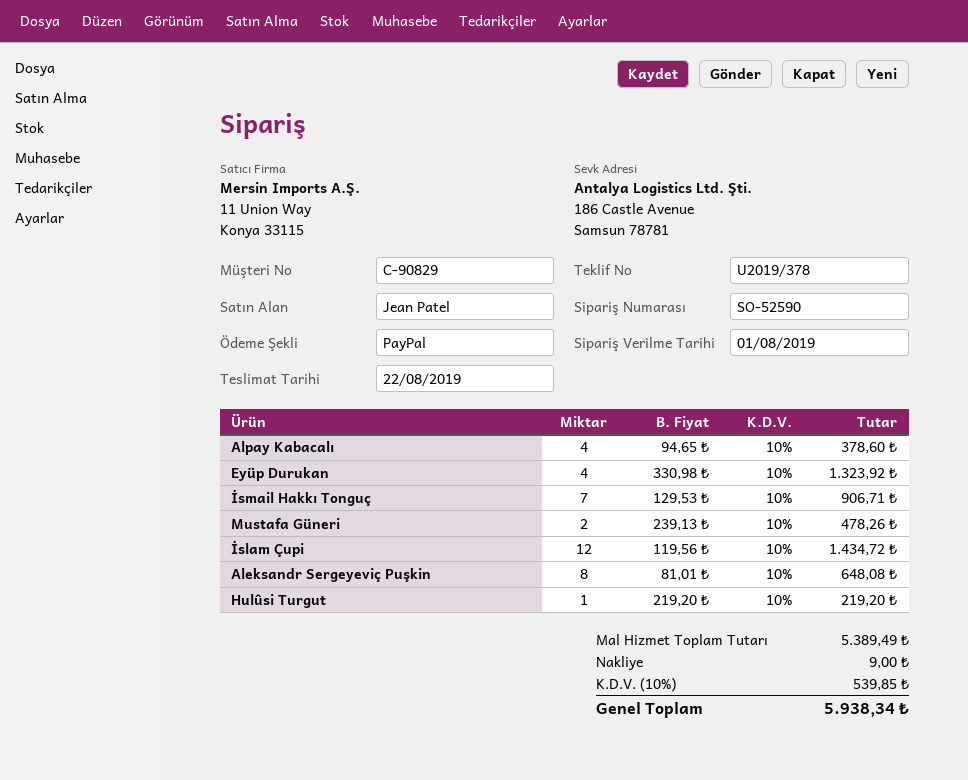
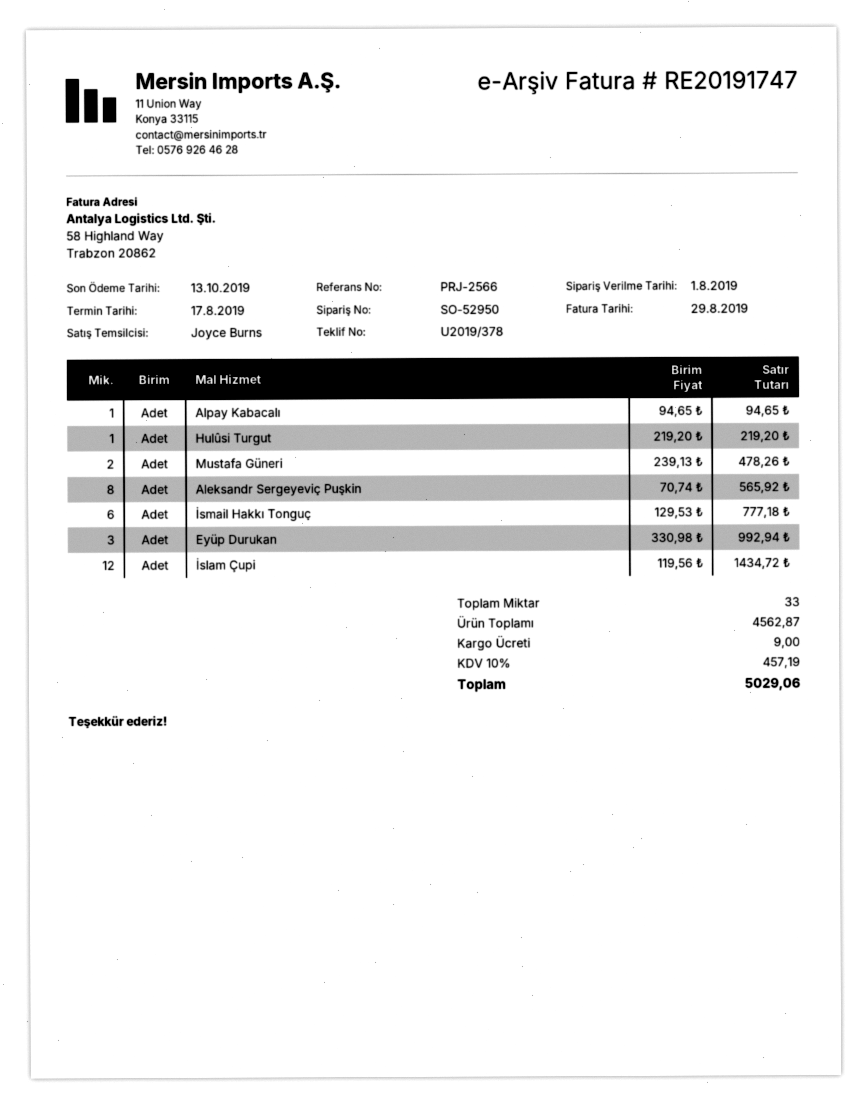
order number: SO-52590 -> SO-52950
delivery date: 2019-08-22 -> 2019-08-17
Alpay Kabacalı: 4 x 94.65 = 378.60 -> 1 x 94.65 = 94.65
Eyüp Durukan: 4 x 330.98 = 1323.92 -> 3 x 330.98 = 992.94
İsmail Hakkı Tonguç: 7 x 129.53 = 906.71 -> 6 x 129.53 = 777.18
Aleksandr Sergeyeviç Puşkin: 8 x 81.01 = 648.08 -> 8 x 70.74 = 565.92
subtotal: 5389.49 -> 4562.87
tax: 10% = 539.85 -> 10% = 457.19
total: 5938.34 -> 5029.06

